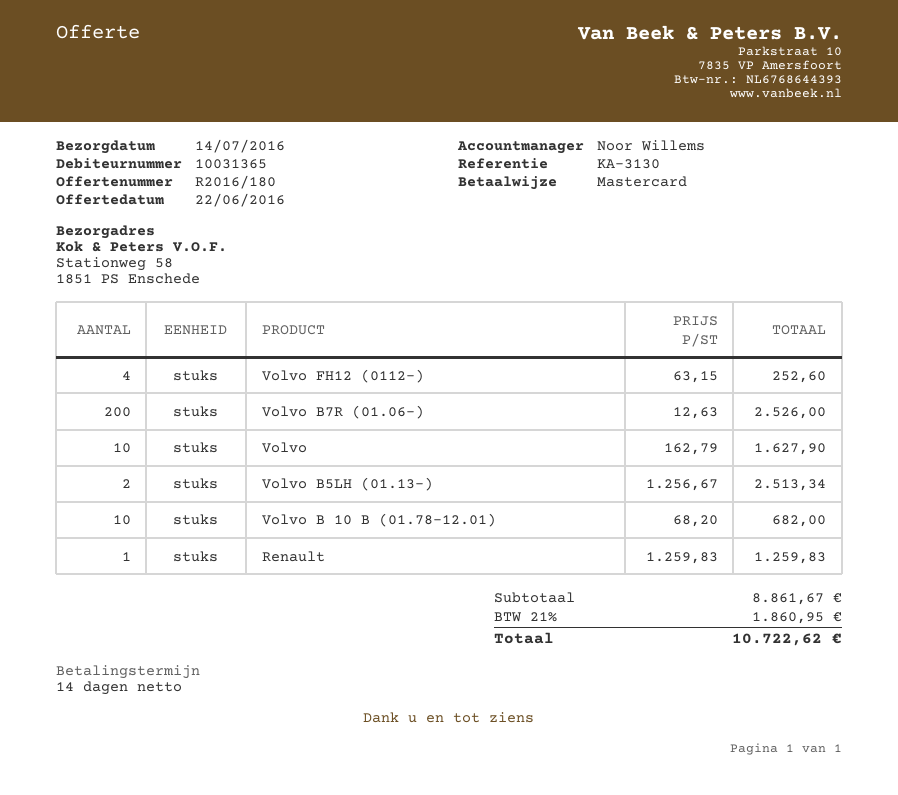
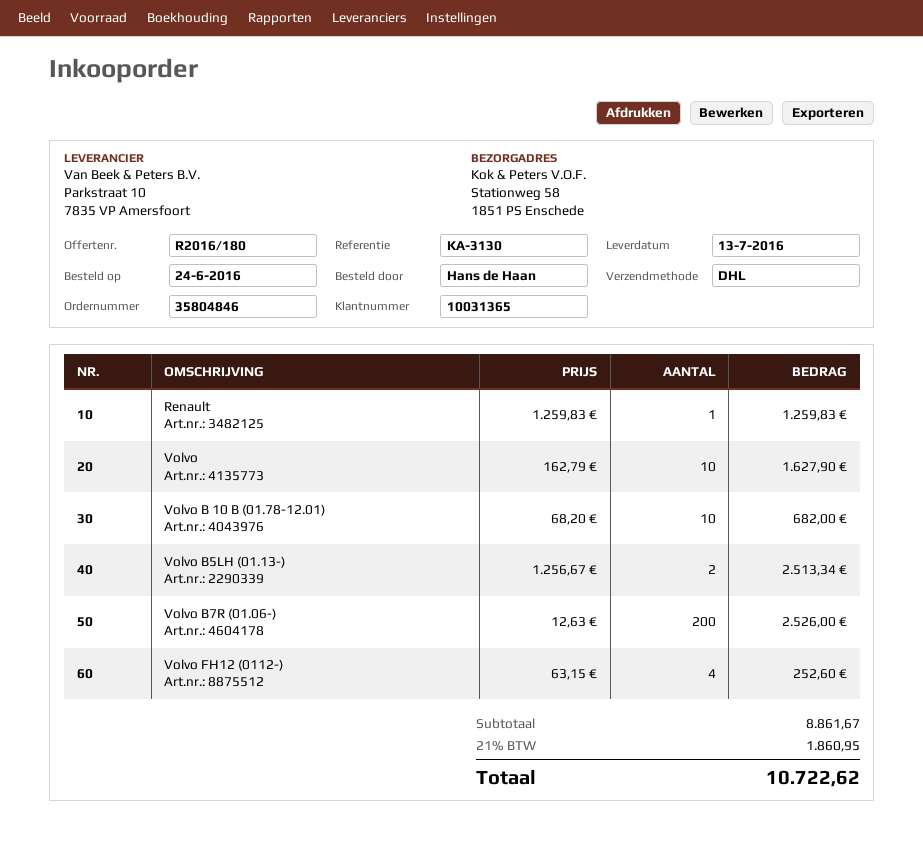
delivery date: 2016-07-14 -> 2016-07-13

